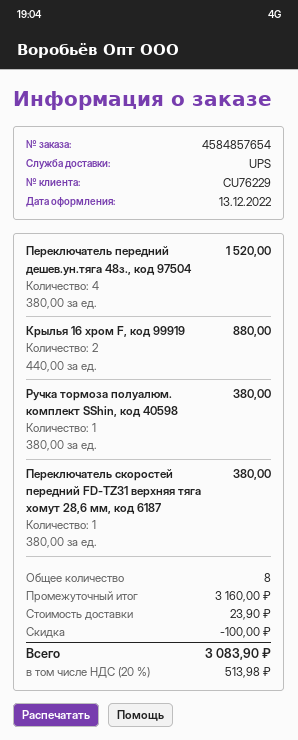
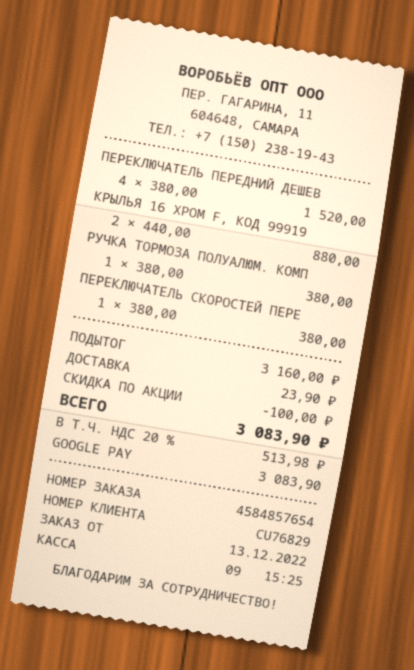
customer number: CU76229 -> CU76829

